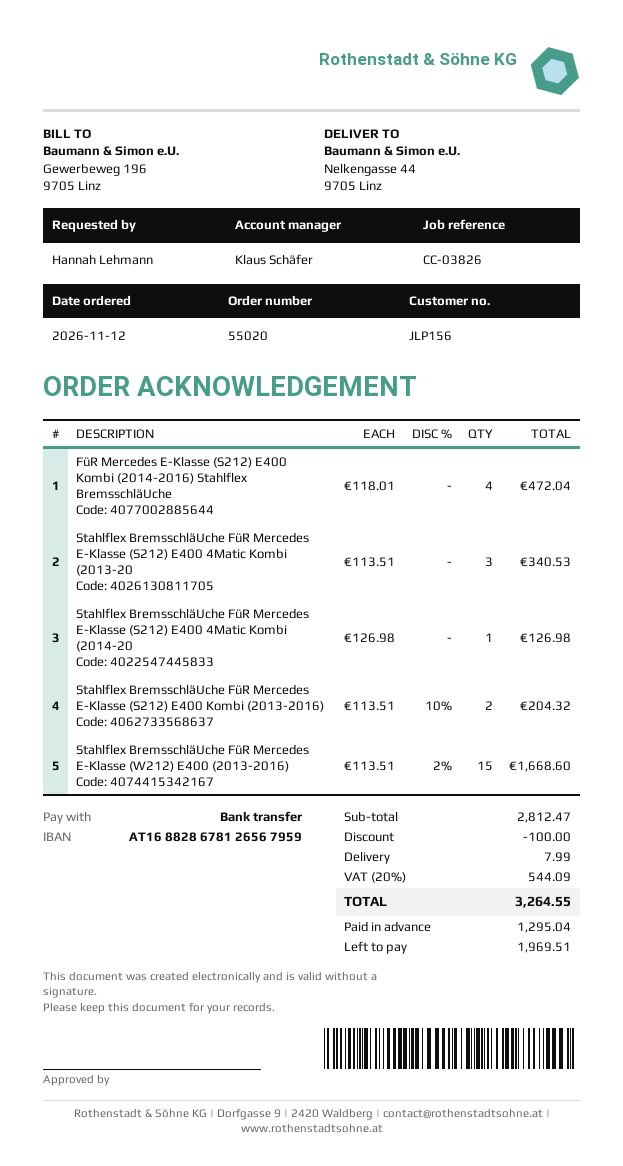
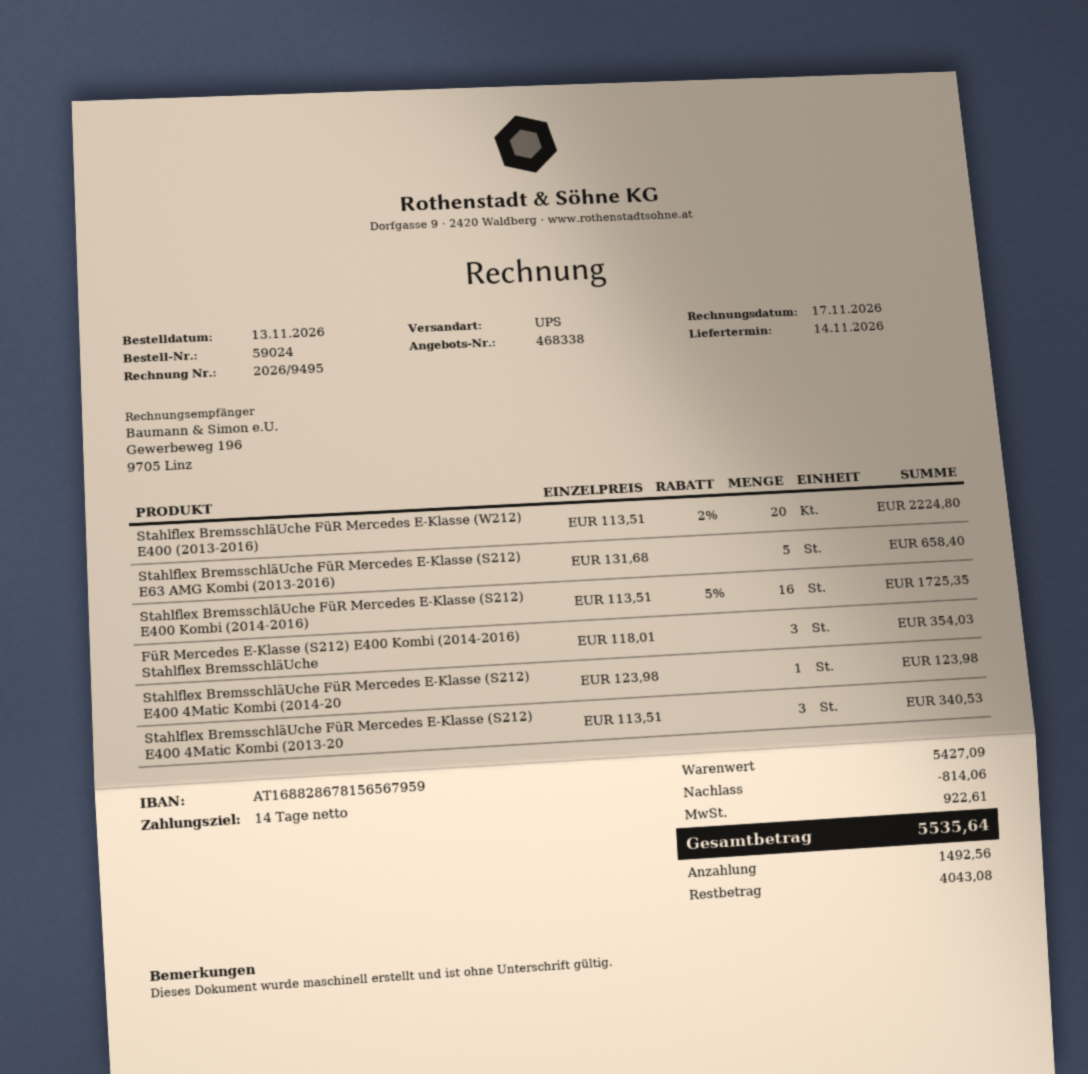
order number: 55020 -> 59024
order date: 2026-11-12 -> 2026-11-13
bank account: AT168828678126567959 -> AT168828678156567959
FüR Mercedes E-Klasse (S212) E400 Kombi (2014-2016) Stahlflex BremsschläUche: 4 x 118.01 = 472.04 -> 3 x 118.01 = 354.03
Stahlflex BremsschläUche FüR Mercedes E-Klasse (S212) E400 4Matic Kombi (2014-20: 1 x 126.98 = 126.98 -> 1 x 123.98 = 123.98
Stahlflex BremsschläUche FüR Mercedes E-Klasse (S212) E400 Kombi (2013-2016): 2 x 113.51 - 10% = 204.32 -> none
Stahlflex BremsschläUche FüR Mercedes E-Klasse (W212) E400 (2013-2016): 15 x 113.51 - 2% = 1668.60 -> 20 x 113.51 - 2% = 2224.80
Stahlflex BremsschläUche FüR Mercedes E-Klasse (S212) E63 AMG Kombi (2013-2016): none -> 5 x 131.68 = 658.40
Stahlflex BremsschläUche FüR Mercedes E-Klasse (S212) E400 Kombi (2014-2016): none -> 16 x 113.51 - 5% = 1725.35
subtotal: 2812.47 -> 5427.09
discount: 100.00 -> 814.06
shipping: 7.99 -> none
tax: 544.09 -> 922.61
total: 3264.55 -> 5535.64
deposit: 1295.04 -> 1492.56
balance: 1969.51 -> 4043.08

